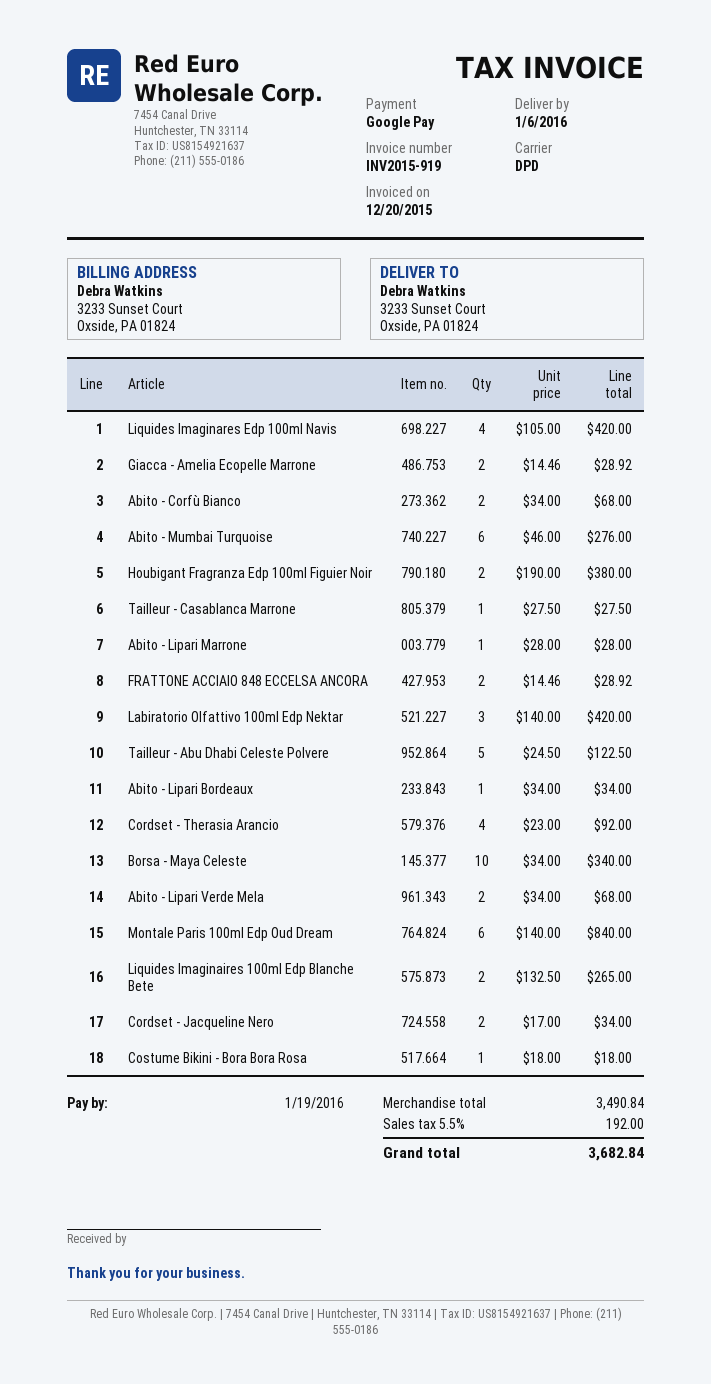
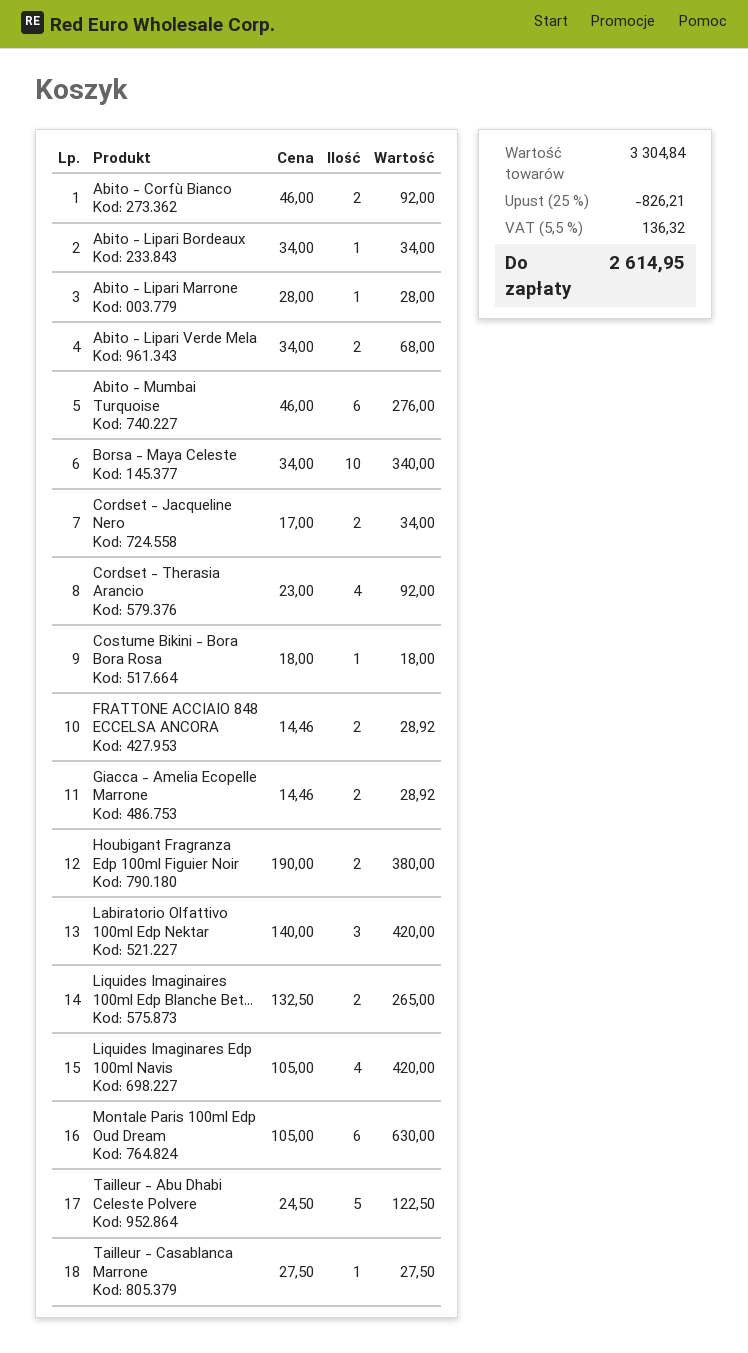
Abito - Corfù Bianco: 2 x 34.00 = 68.00 -> 2 x 46.00 = 92.00
Montale Paris 100ml Edp Oud Dream: 6 x 140.00 = 840.00 -> 6 x 105.00 = 630.00
subtotal: 3490.84 -> 3304.84
discount: none -> 25% = 826.21
tax: 5.5% = 192.00 -> 5.5% = 136.32
total: 3682.84 -> 2614.95

